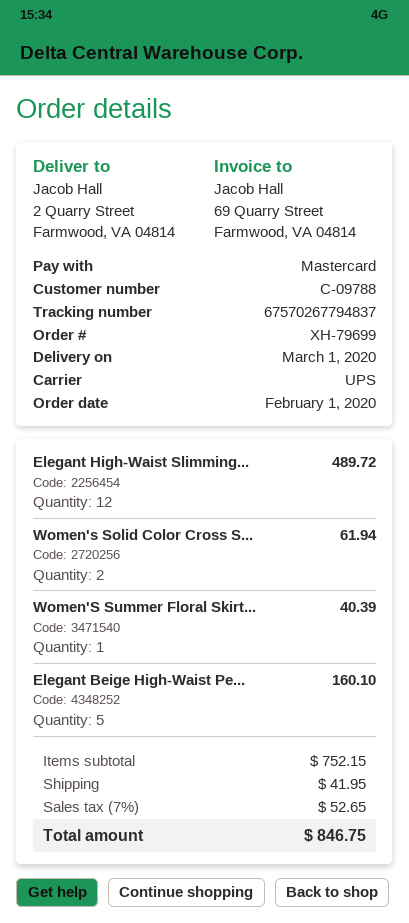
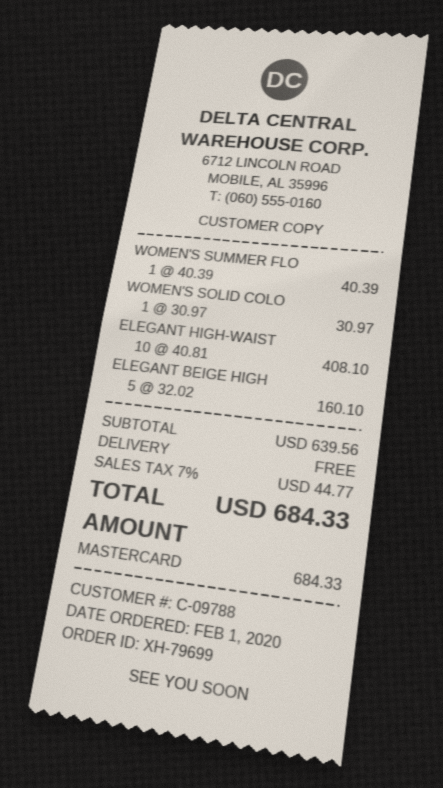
Elegant High-Waist Slimming...: 12 for 489.72 -> 10 for 408.10
Women's Solid Color Cross S...: 2 for 61.94 -> 1 for 30.97
subtotal: 752.15 -> 639.56
shipping: 41.95 -> 0.00
tax: 7% = 52.65 -> 7% = 44.77
total: 846.75 -> 684.33

